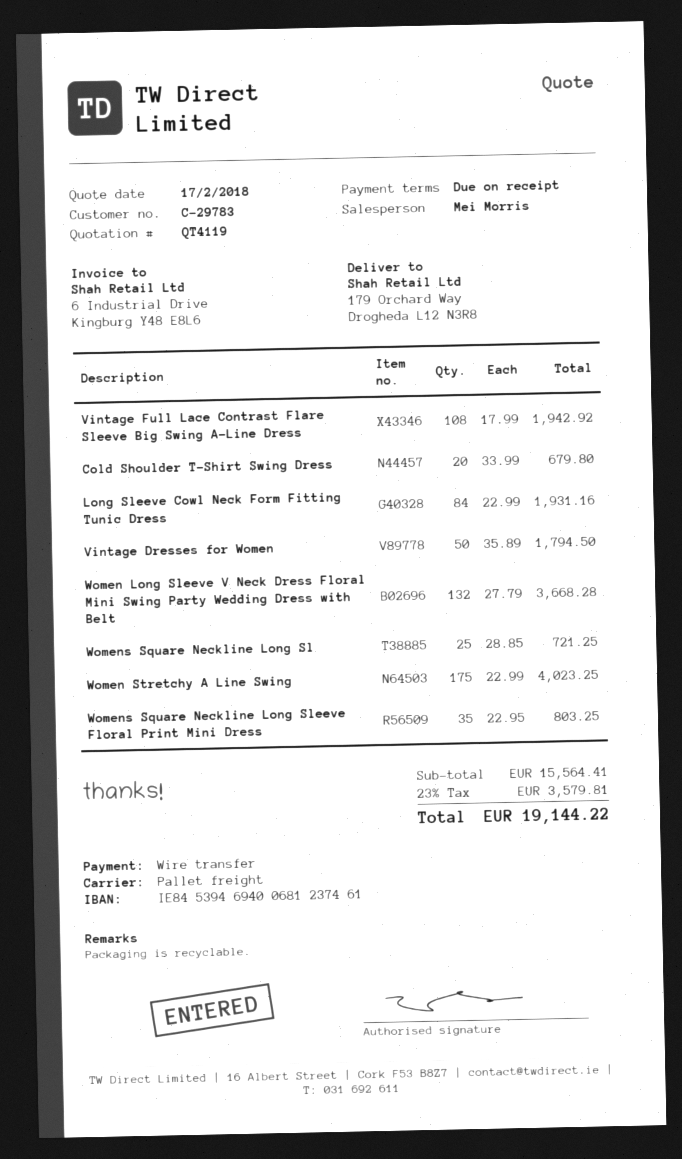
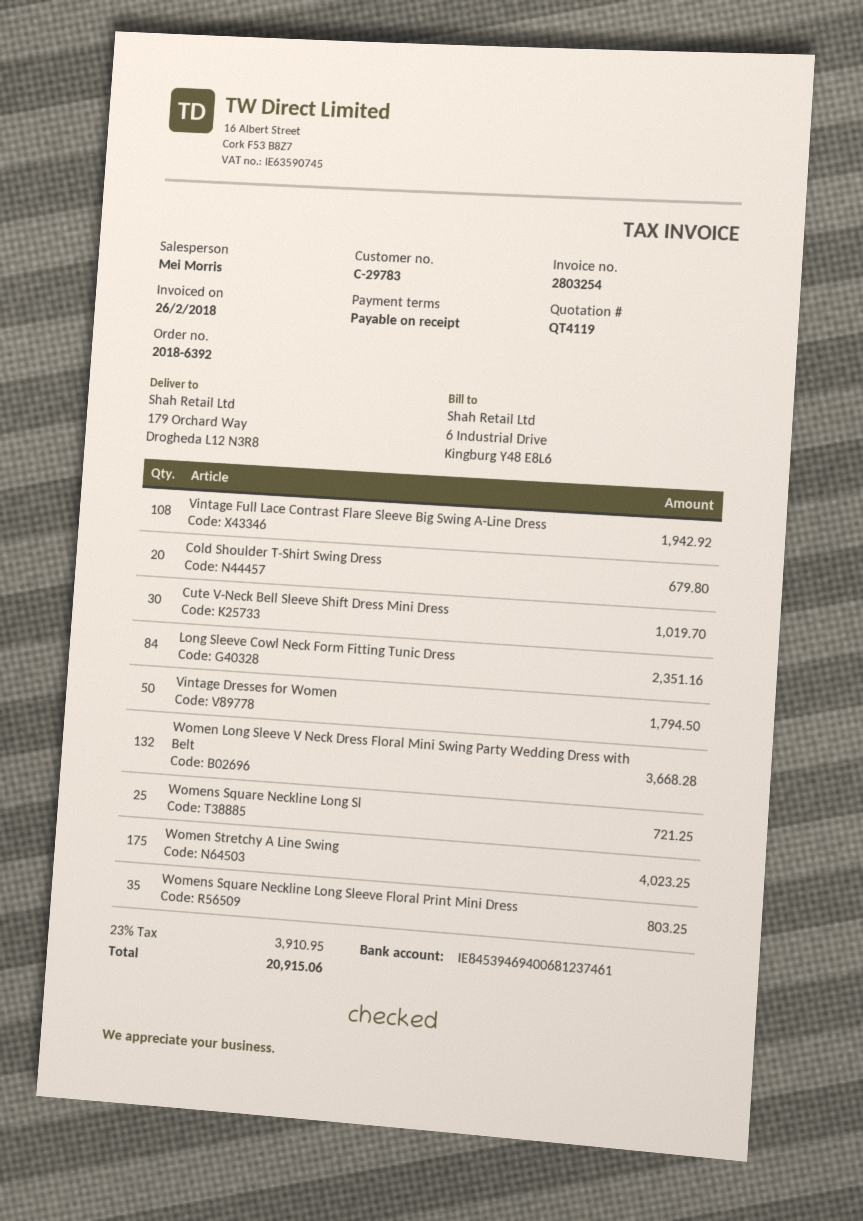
Long Sleeve Cowl Neck Form Fitting Tunic Dress: 84 for 1931.16 -> 84 for 2351.16
Cute V-Neck Bell Sleeve Shift Dress Mini Dress: none -> 30 for 1019.70
tax: 23% = 3579.81 -> 23% = 3910.95
total: 19144.22 -> 20915.06

